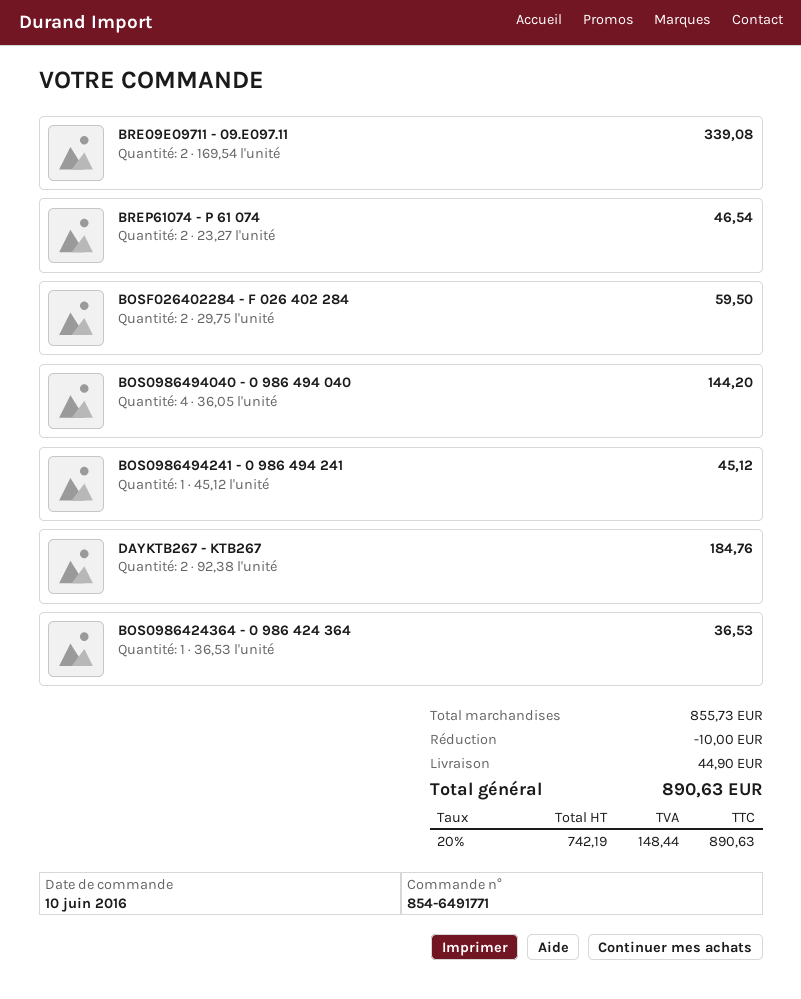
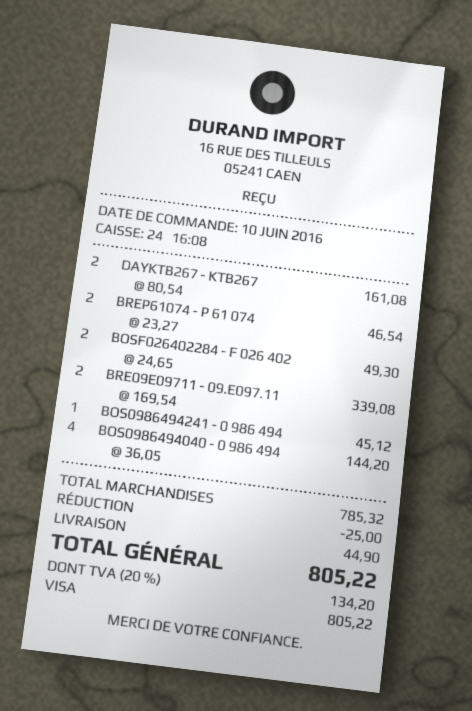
BOSF026402284 - F 026 402 284: 2 x 29.75 = 59.50 -> 2 x 24.65 = 49.30
DAYKTB267 - KTB267: 2 x 92.38 = 184.76 -> 2 x 80.54 = 161.08
BOS0986424364 - 0 986 424 364: 1 x 36.53 = 36.53 -> none
subtotal: 855.73 -> 785.32
discount: 10.00 -> 25.00
tax: 20% = 148.44 -> 20% = 134.20
total: 890.63 -> 805.22

